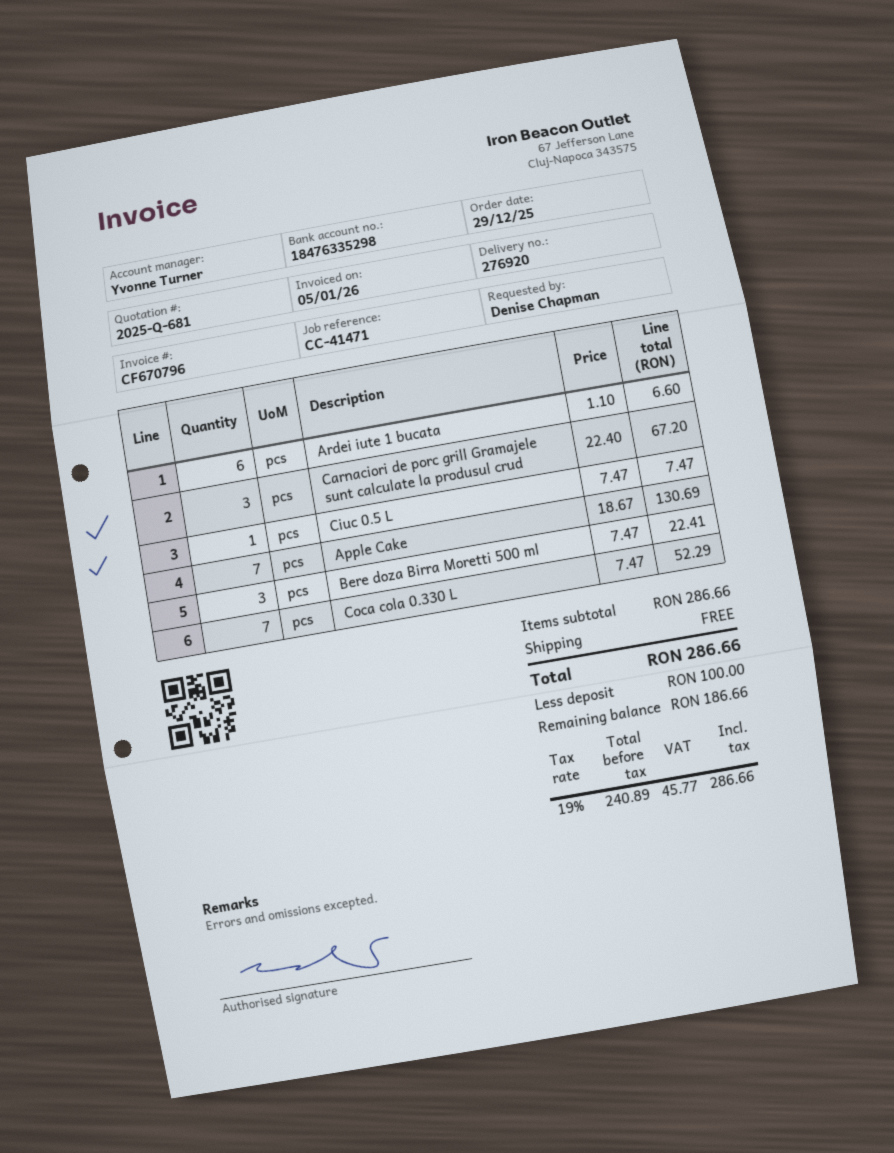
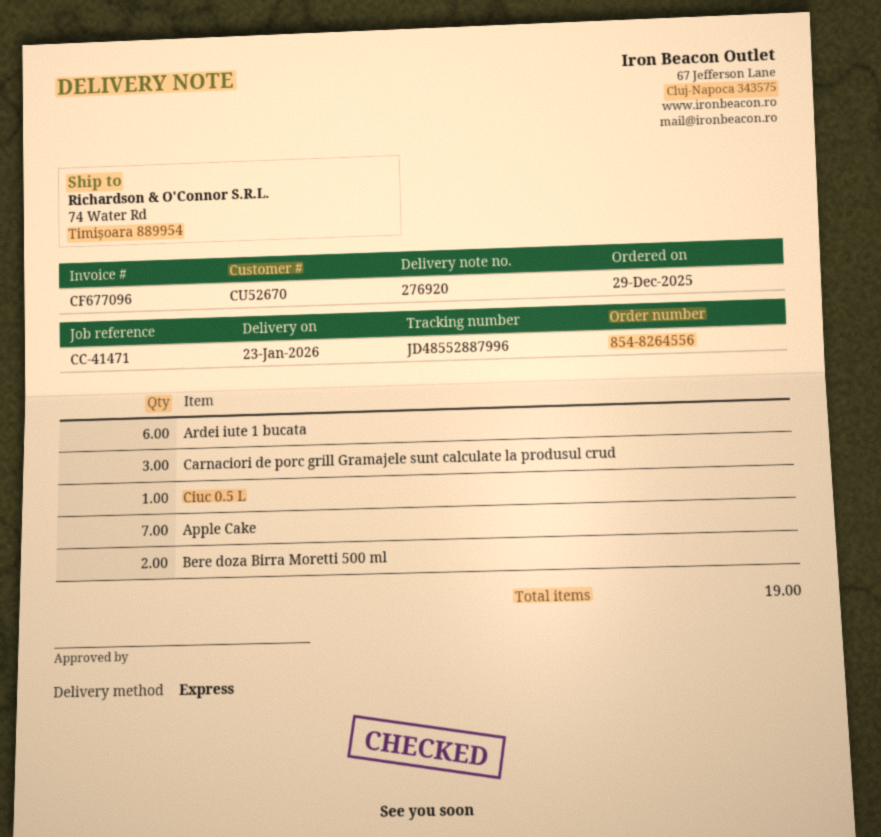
invoice number: CF670796 -> CF677096
Bere doza Birra Moretti 500 ml: 3 -> 2
Coca cola 0.330 L: 7 -> none

